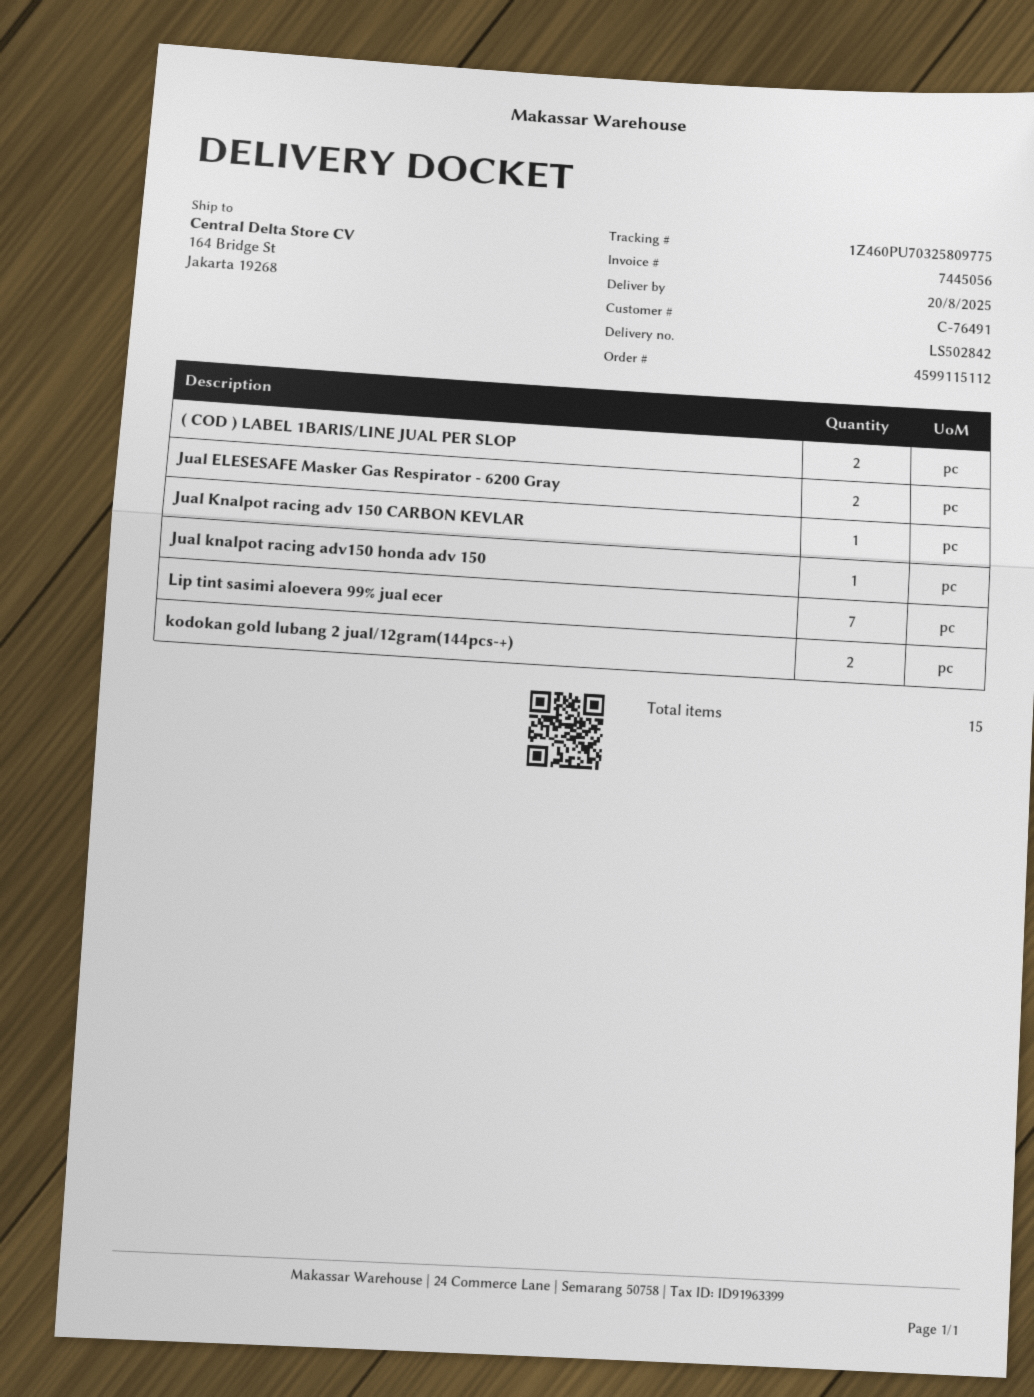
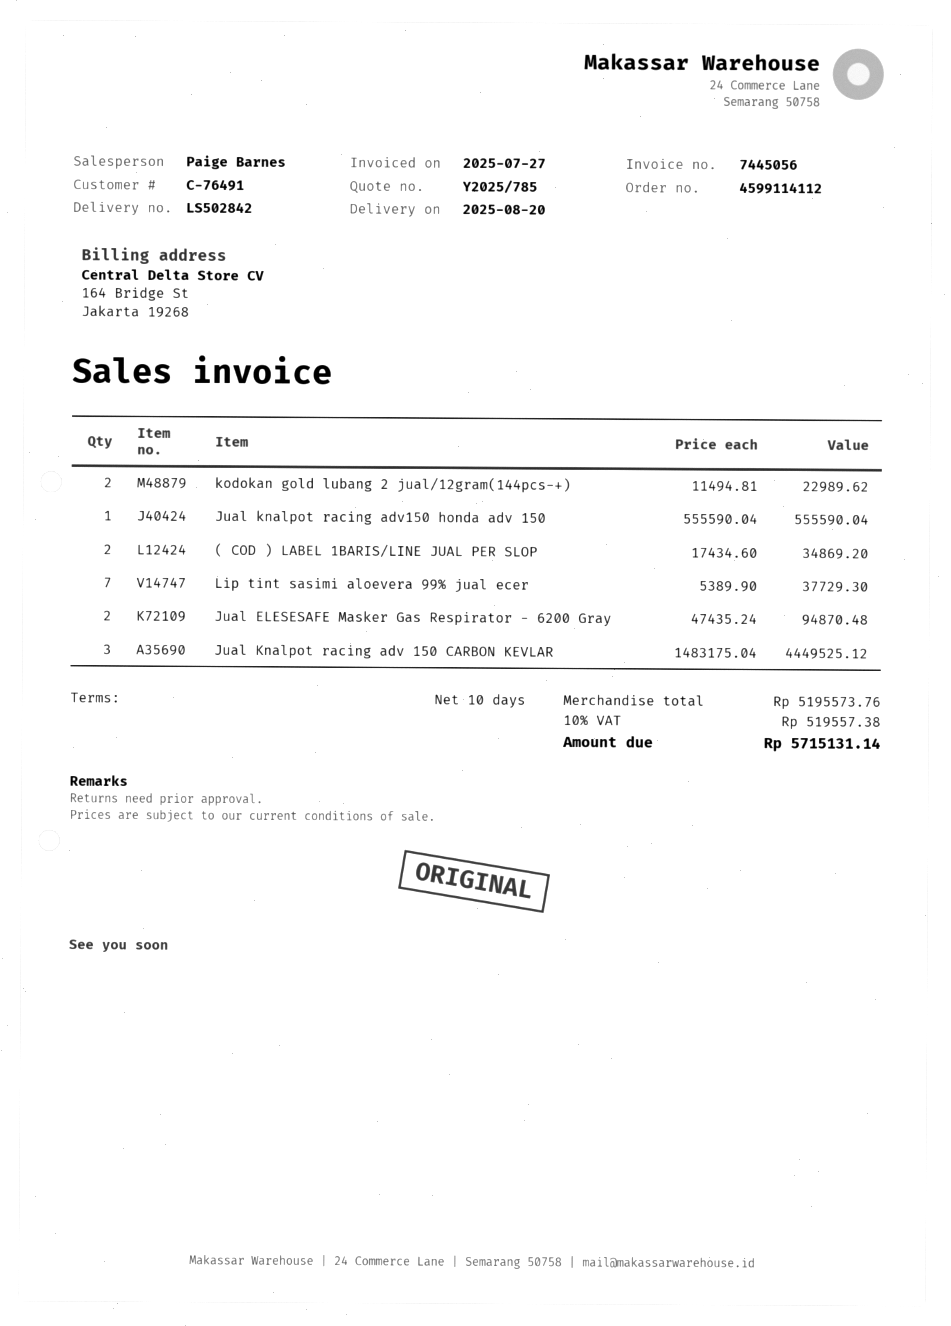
order number: 4599115112 -> 4599114112
Jual Knalpot racing adv 150 CARBON KEVLAR: 1 -> 3

